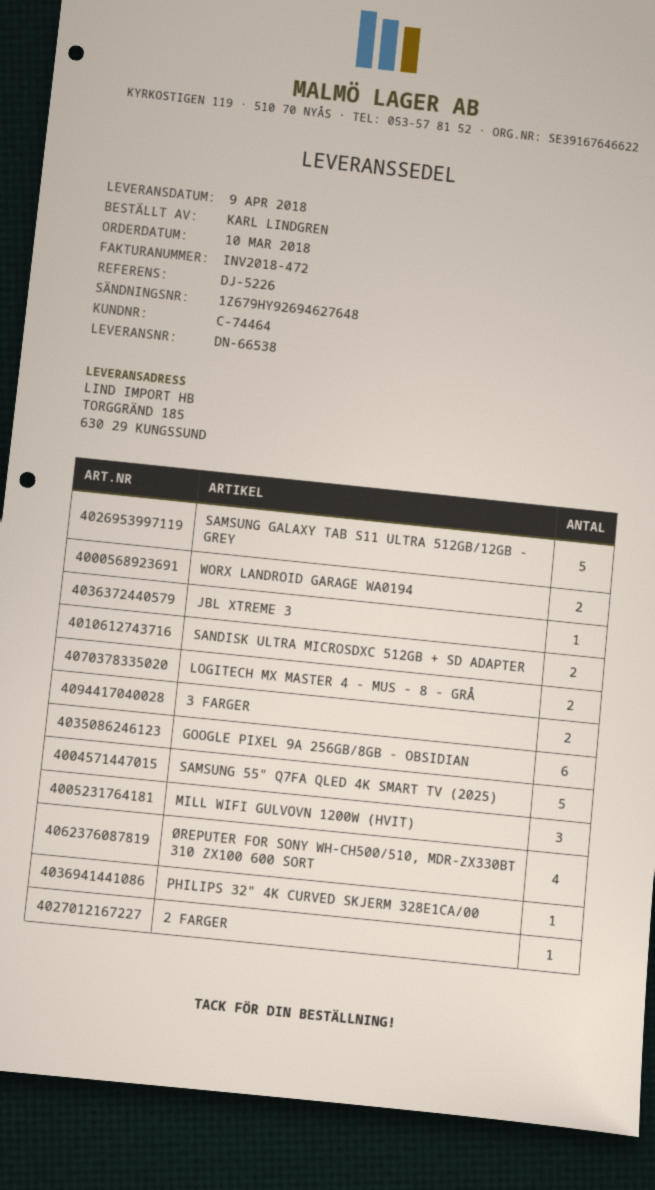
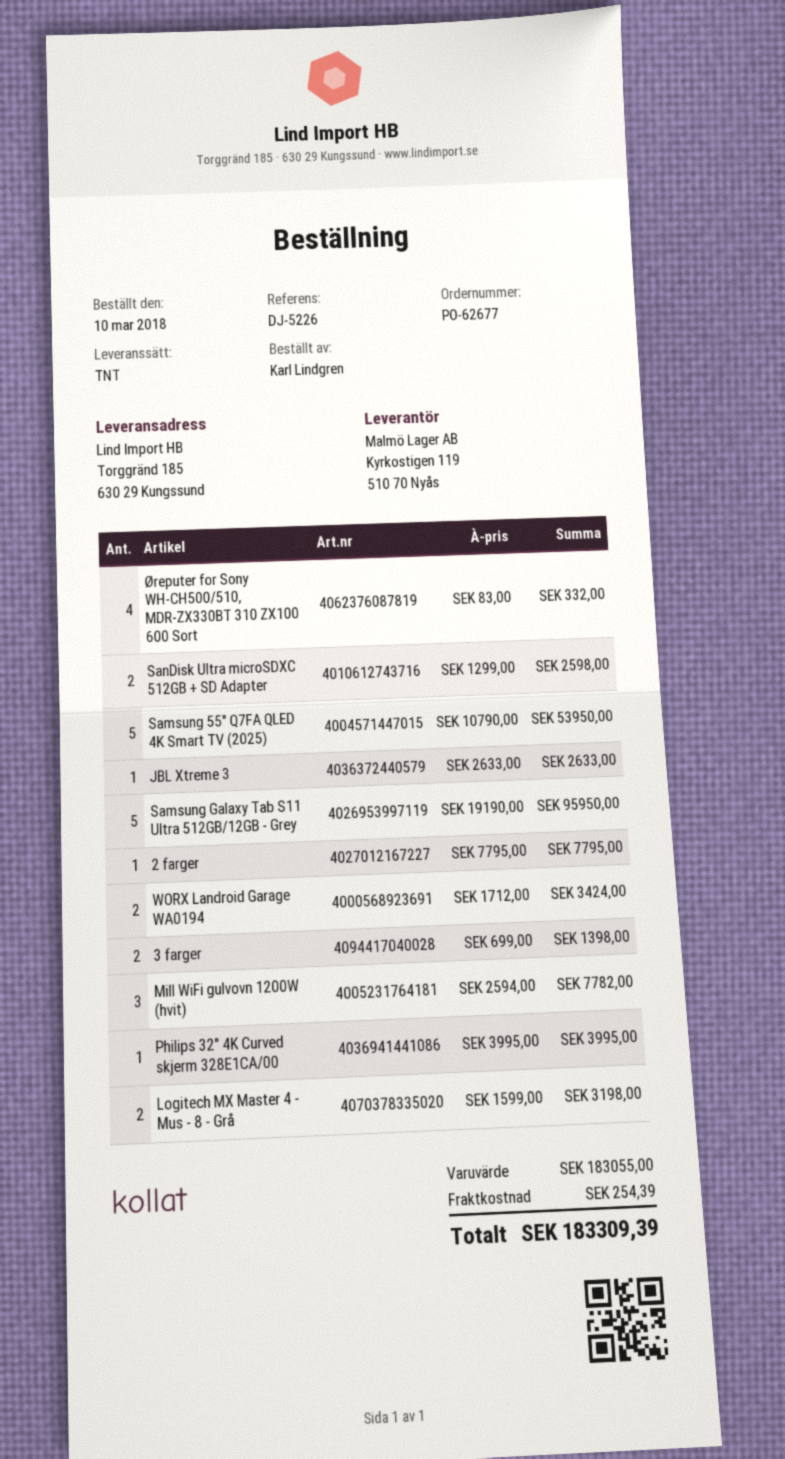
GOOGLE PIXEL 9A 256GB/8GB - OBSIDIAN: 6 -> none

